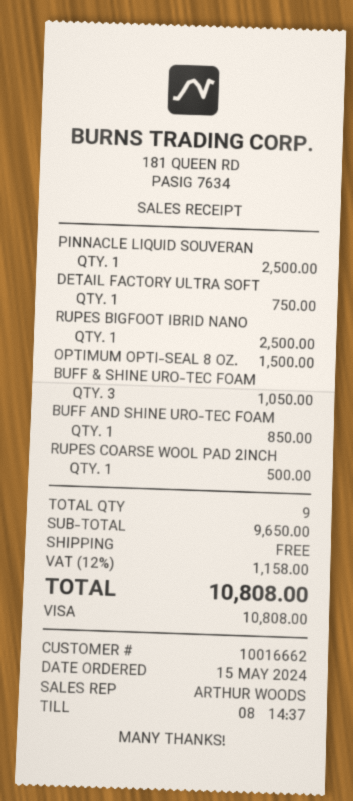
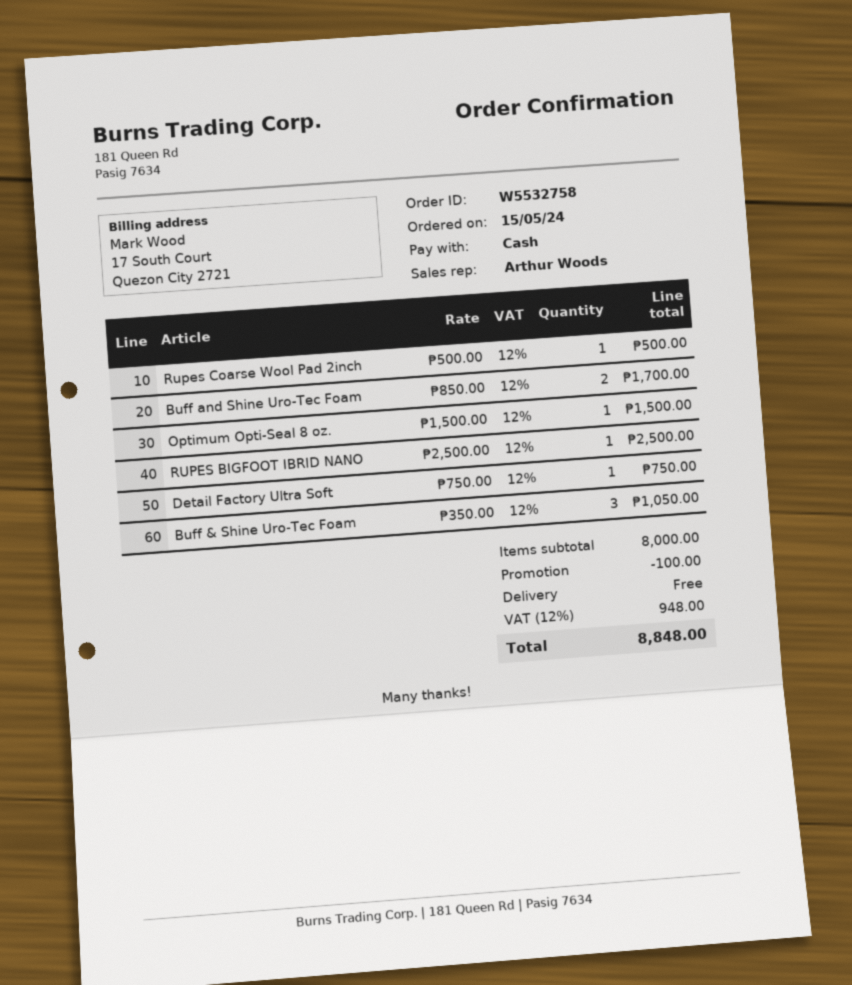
payment method: Visa -> cash
PINNACLE LIQUID SOUVERAN: 1 for 2500.00 -> none
BUFF AND SHINE URO-TEC FOAM: 1 for 850.00 -> 2 for 1700.00
subtotal: 9650.00 -> 8000.00
discount: none -> 100.00
tax: 12% = 1158.00 -> 12% = 948.00
total: 10808.00 -> 8848.00

